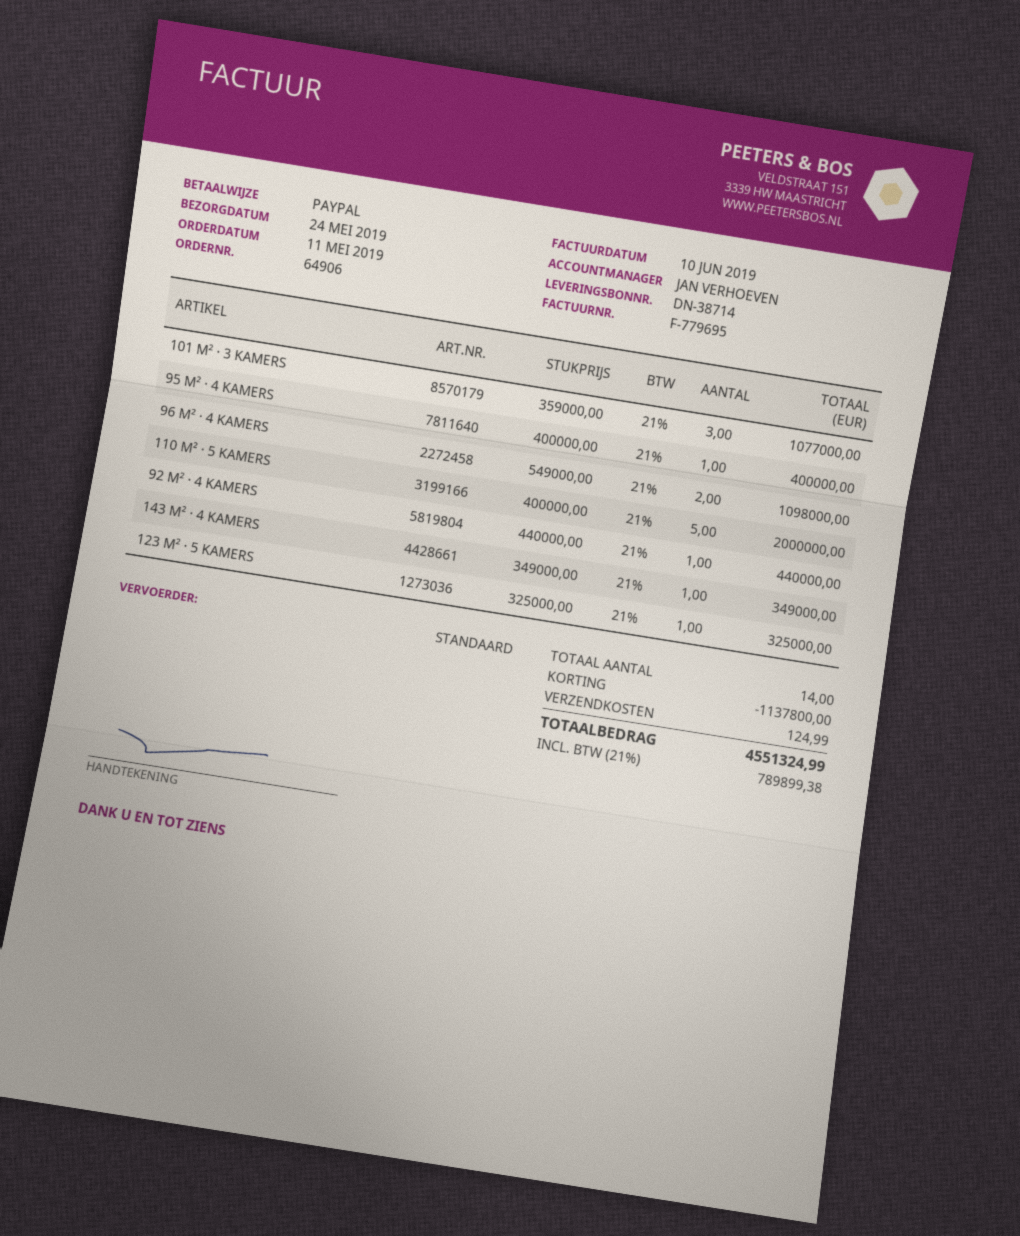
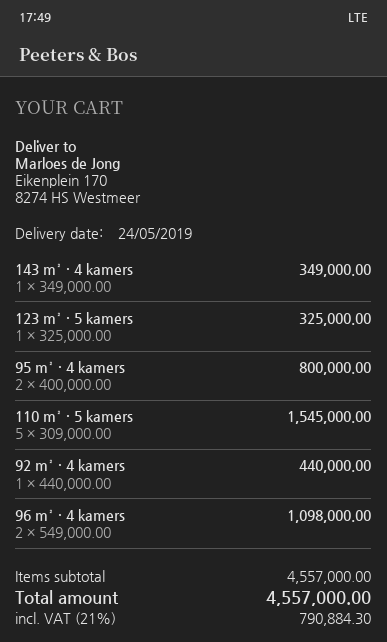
101 M² · 3 KAMERS: 3 x 359000.00 = 1077000.00 -> none
95 M² · 4 KAMERS: 1 x 400000.00 = 400000.00 -> 2 x 400000.00 = 800000.00
110 M² · 5 KAMERS: 5 x 400000.00 = 2000000.00 -> 5 x 309000.00 = 1545000.00
discount: 1137800.00 -> none
shipping: 124.99 -> none
tax: 21% = 789899.38 -> 21% = 790884.30
total: 4551324.99 -> 4557000.00

